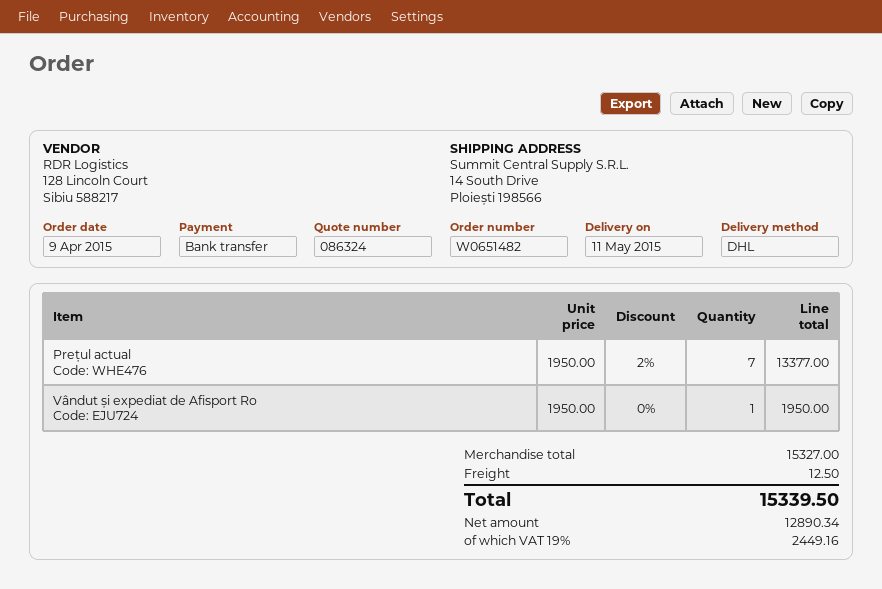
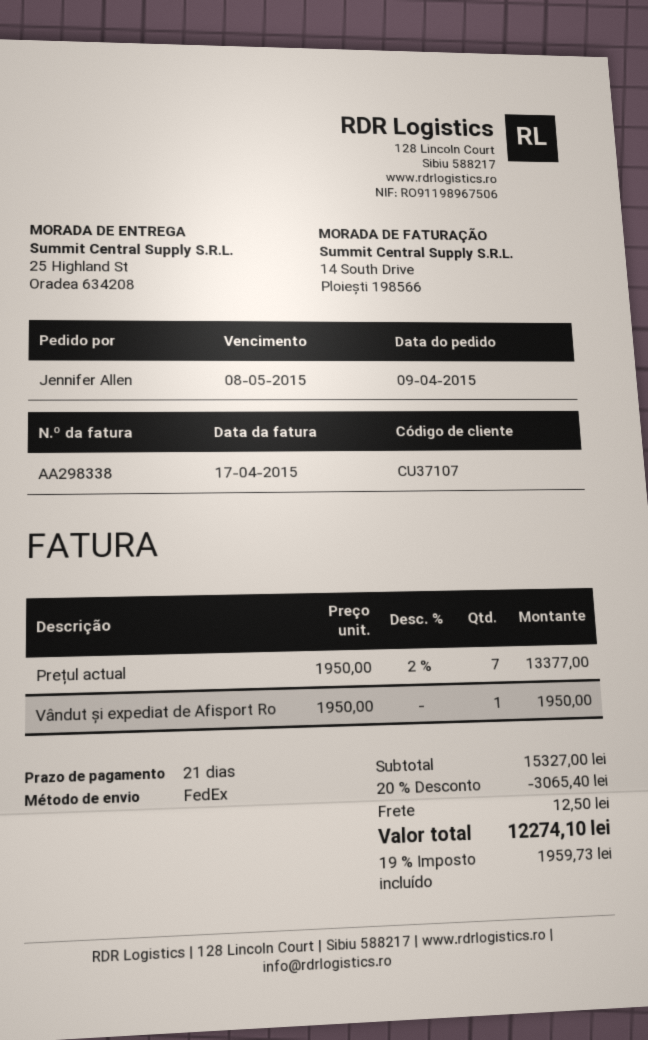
shipping method: DHL -> FedEx
ship to: 14 South Drive, Ploiești 198566 -> 25 Highland St, Oradea 634208
discount: none -> 20% = 3065.40
tax: 19% = 2449.16 -> 19% = 1959.73
total: 15339.50 -> 12274.10

